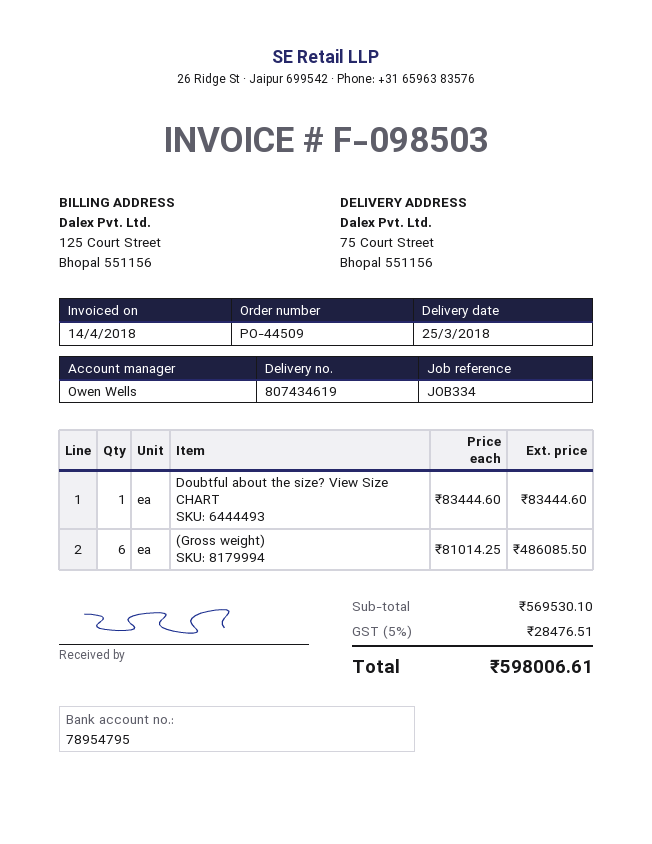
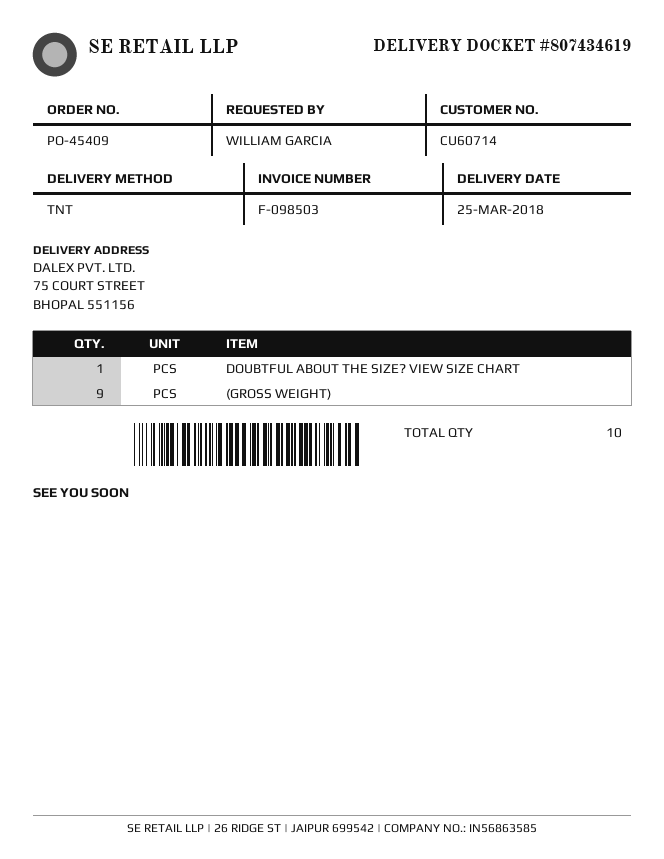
order number: PO-44509 -> PO-45409
(Gross weight): 6 -> 9

